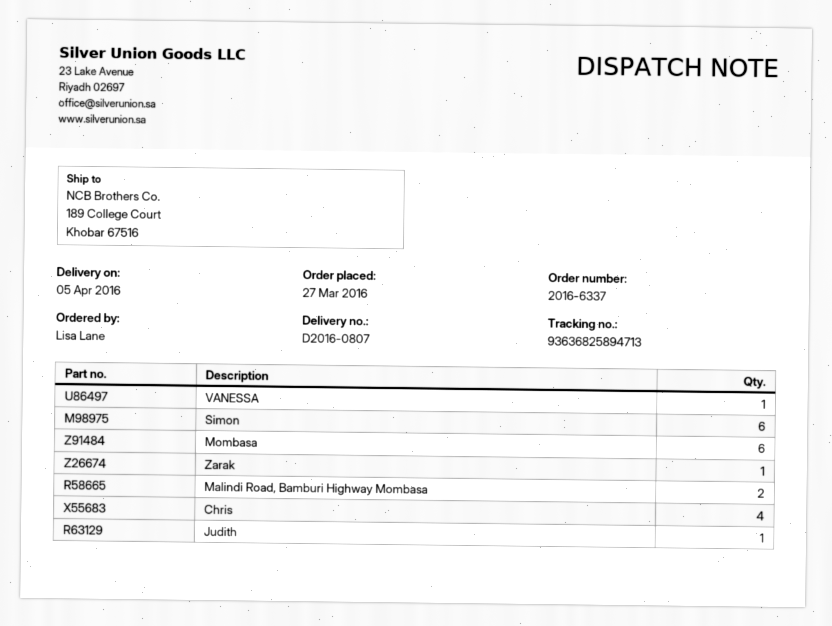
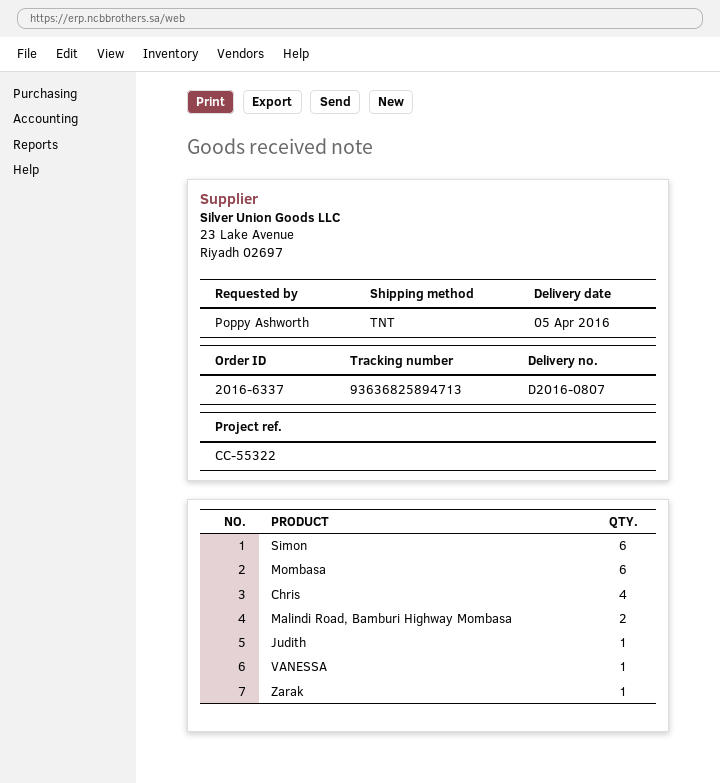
ordered by: Lisa Lane -> Poppy Ashworth

